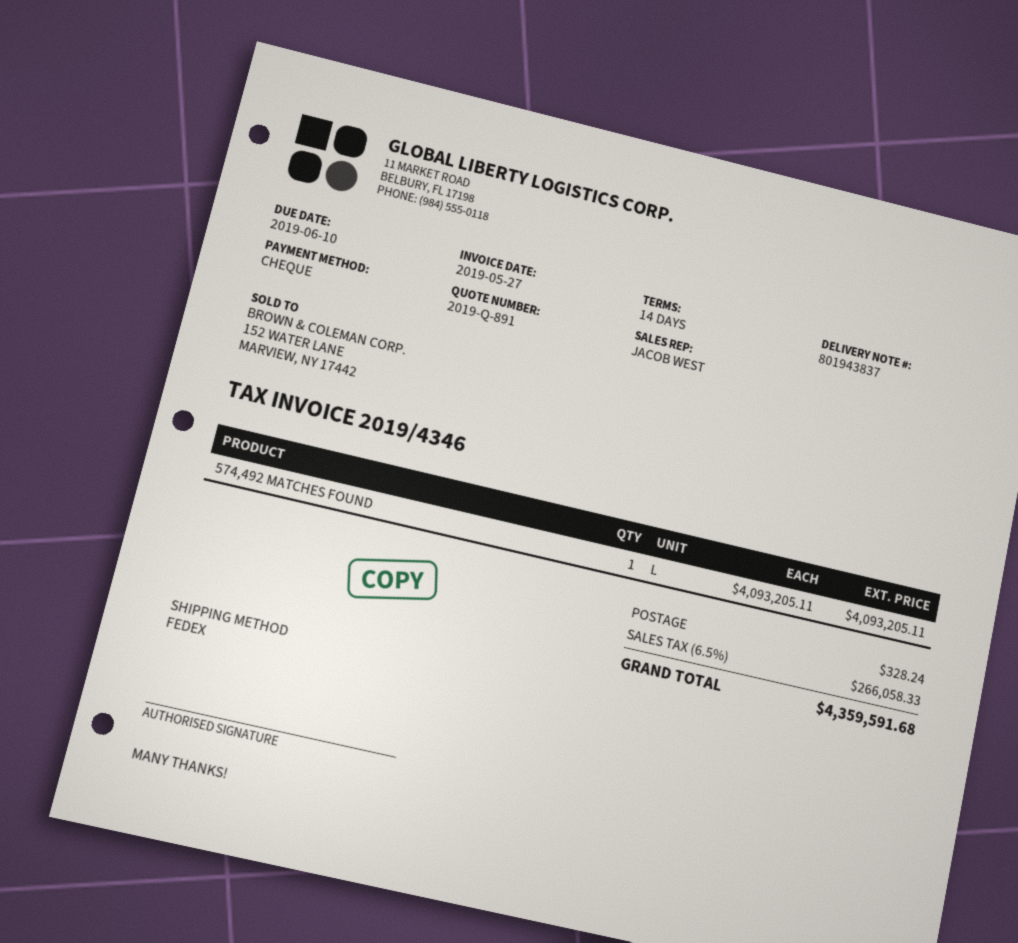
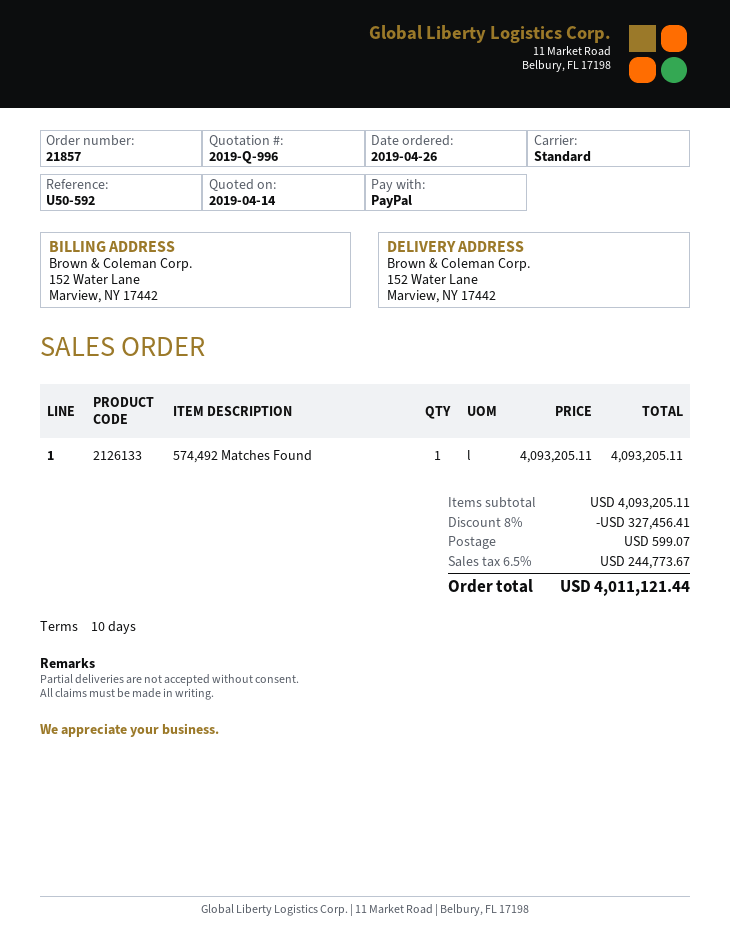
quote number: 2019-Q-891 -> 2019-Q-996
payment terms: 14 days -> 10 days
payment method: cheque -> PayPal
shipping method: FedEx -> standard
discount: none -> 8% = 327456.41
shipping: 328.24 -> 599.07
tax: 6.5% = 266058.33 -> 6.5% = 244773.67
total: 4359591.68 -> 4011121.44

